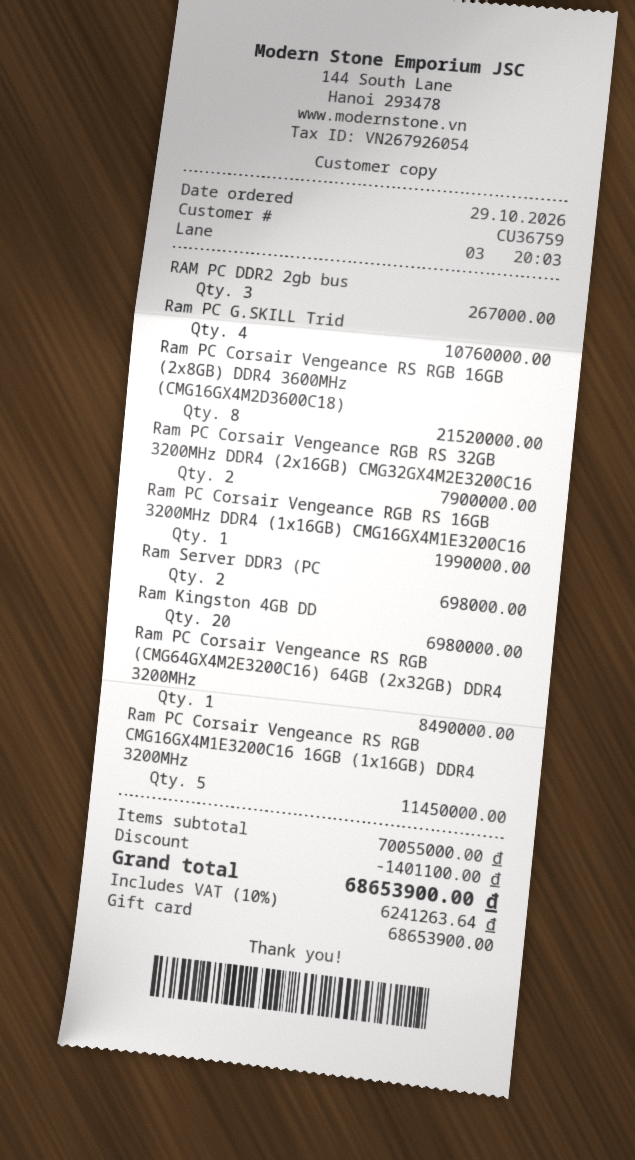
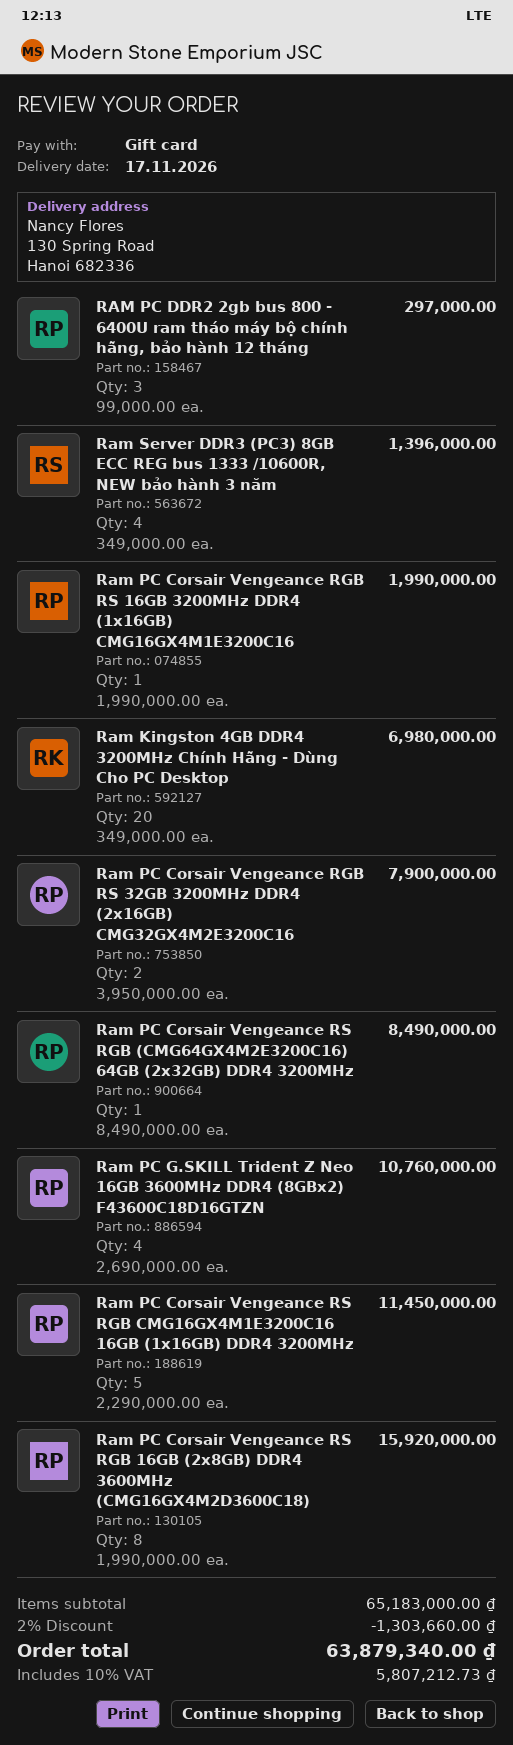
RAM PC DDR2 2gb bus: 3 for 267000.00 -> 3 for 297000.00
Ram PC Corsair Vengeance RS RGB 16GB (2x8GB) DDR4 3600MHz (CMG16GX4M2D3600C18): 8 for 21520000.00 -> 8 for 15920000.00
Ram Server DDR3 (PC: 2 for 698000.00 -> 4 for 1396000.00
subtotal: 70055000.00 -> 65183000.00
discount: 1401100.00 -> 1303660.00
tax: 10% = 6241263.64 -> 10% = 5807212.73
total: 68653900.00 -> 63879340.00

